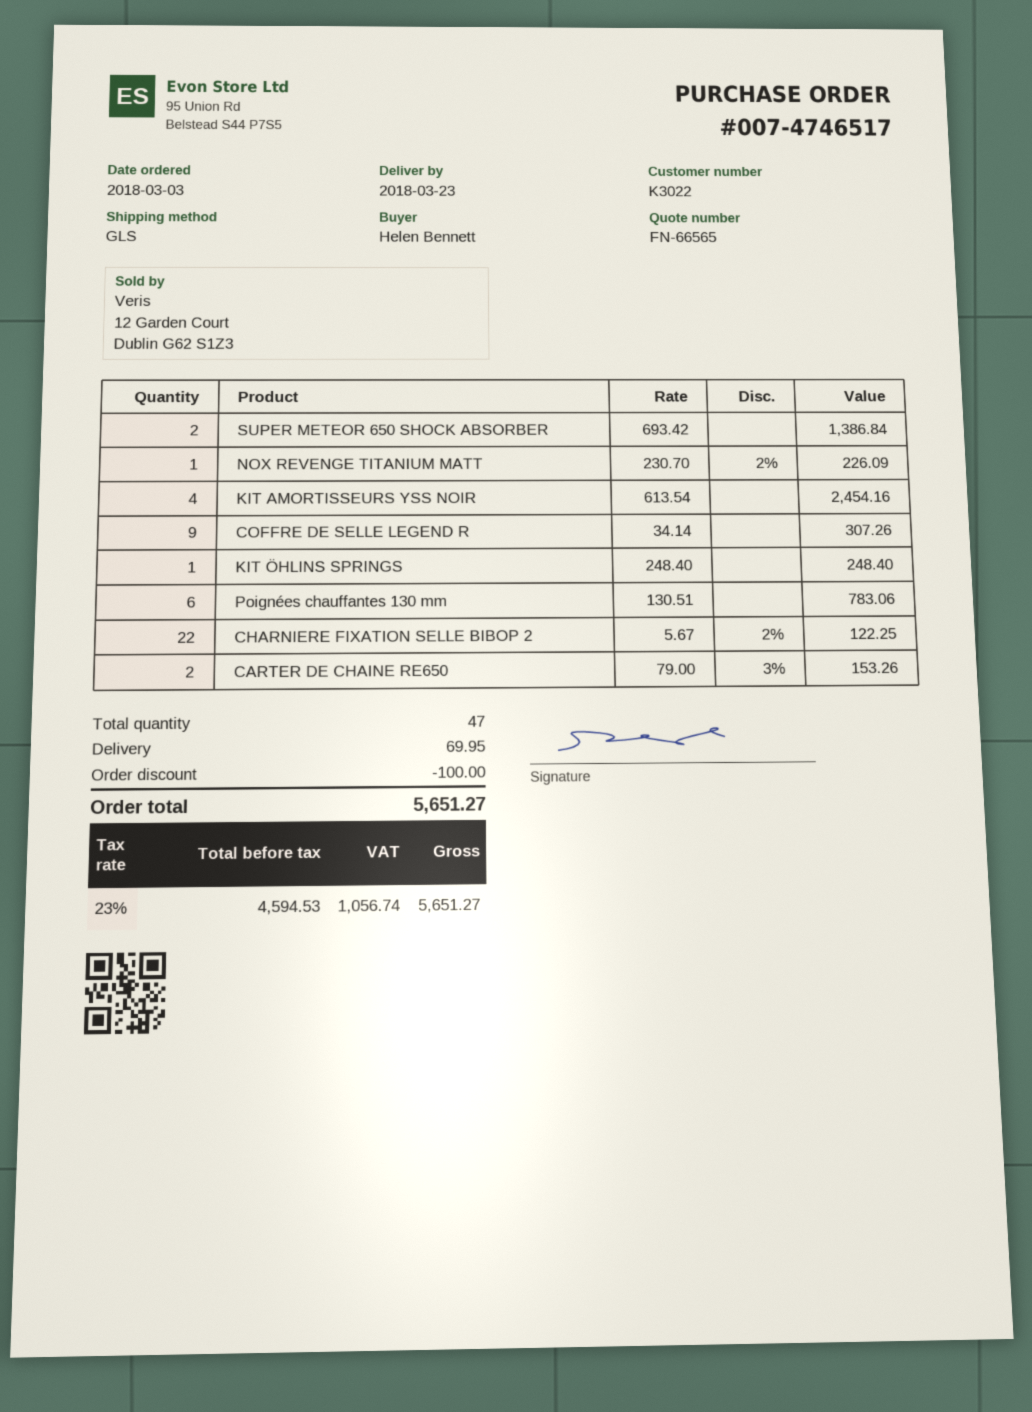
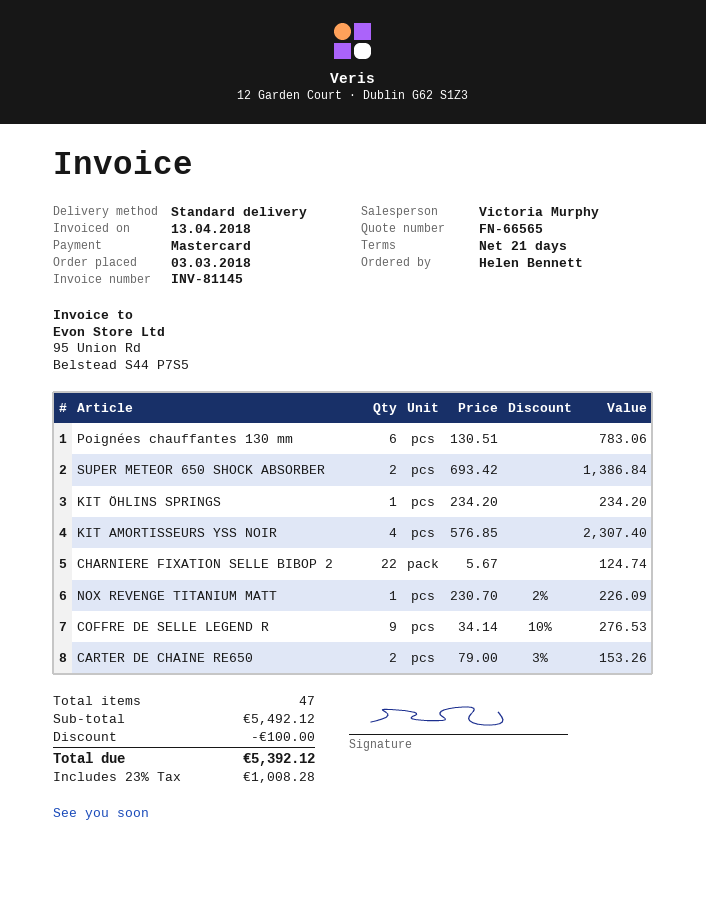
shipping method: GLS -> standard
KIT AMORTISSEURS YSS NOIR: 4 x 613.54 = 2454.16 -> 4 x 576.85 = 2307.40
COFFRE DE SELLE LEGEND R: 9 x 34.14 = 307.26 -> 9 x 34.14 - 10% = 276.53
KIT ÖHLINS SPRINGS: 1 x 248.40 = 248.40 -> 1 x 234.20 = 234.20
CHARNIERE FIXATION SELLE BIBOP 2: 22 x 5.67 - 2% = 122.25 -> 22 x 5.67 = 124.74
shipping: 69.95 -> none
tax: 23% = 1056.74 -> 23% = 1008.28
total: 5651.27 -> 5392.12

